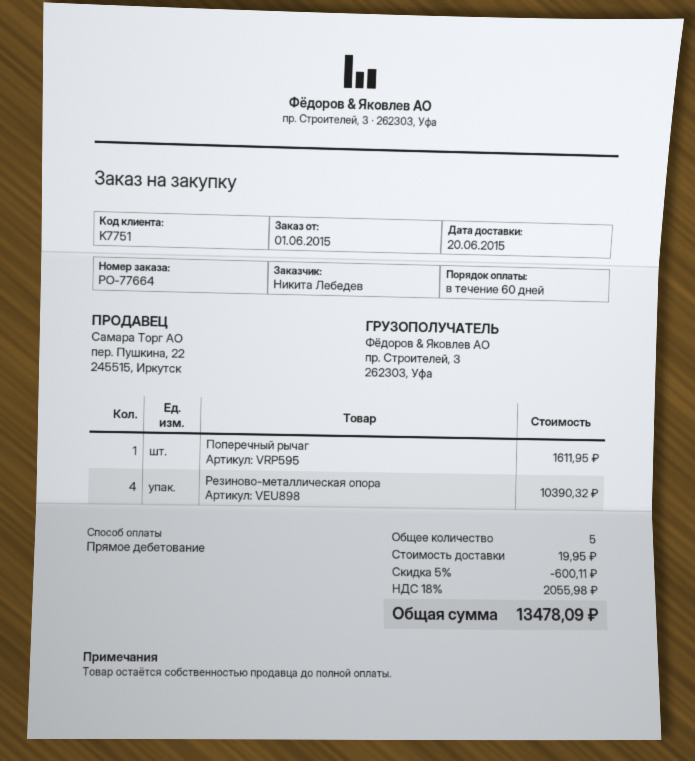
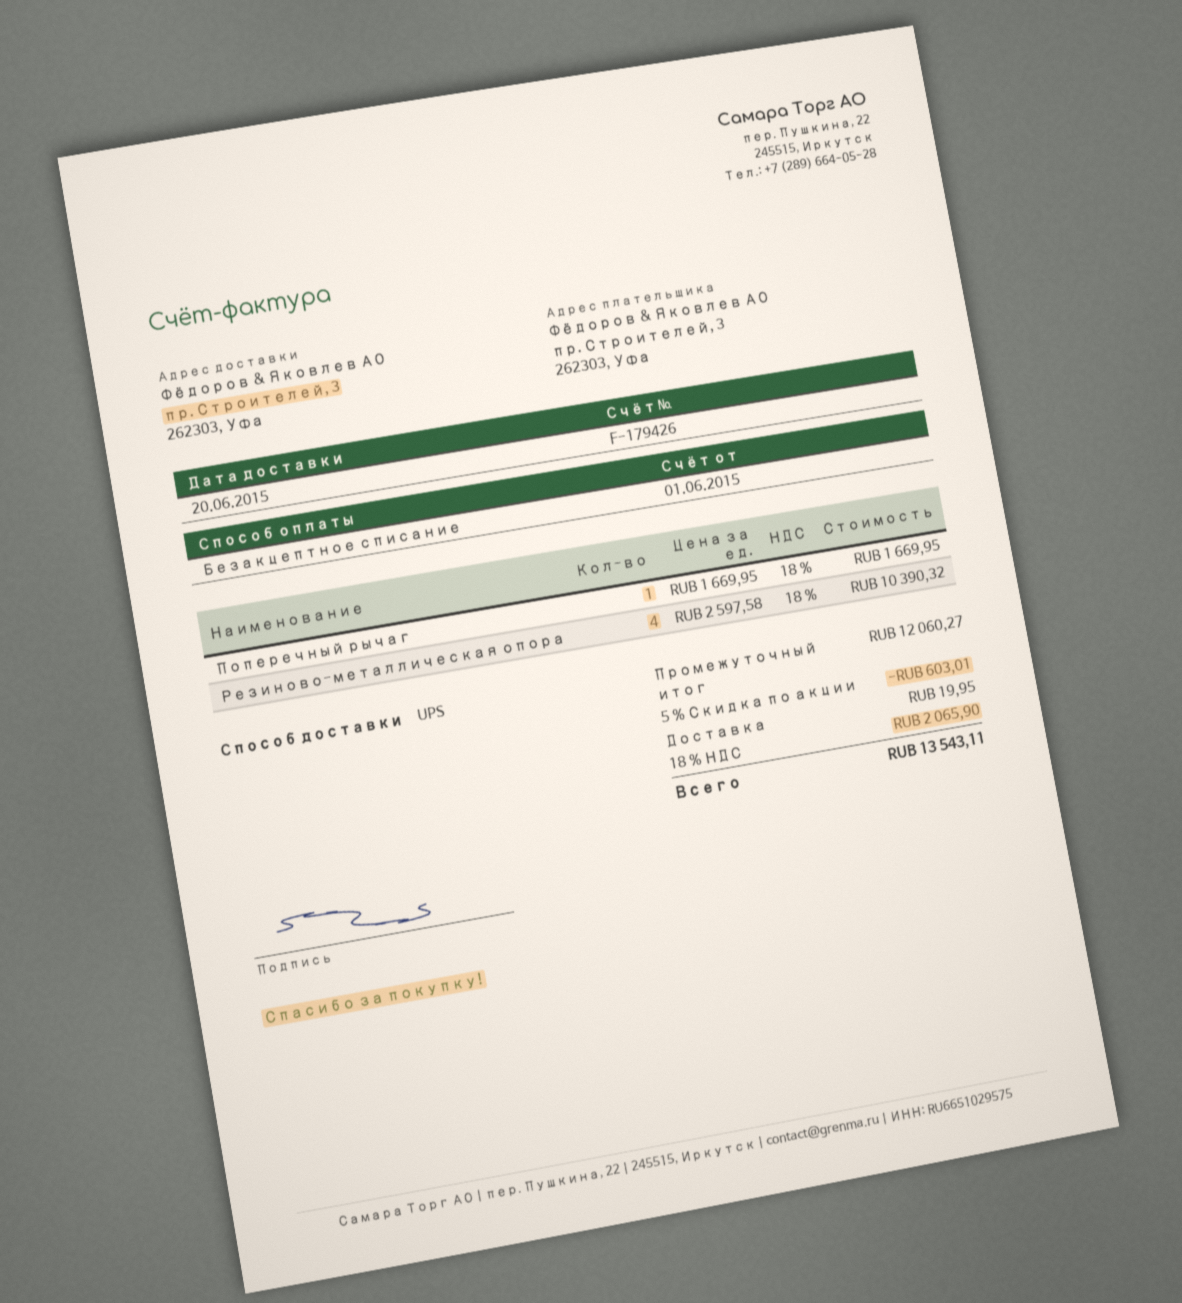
Поперечный рычаг: 1 for 1611.95 -> 1 for 1669.95
discount: 5% = 600.11 -> 5% = 603.01
tax: 18% = 2055.98 -> 18% = 2065.90
total: 13478.09 -> 13543.11

